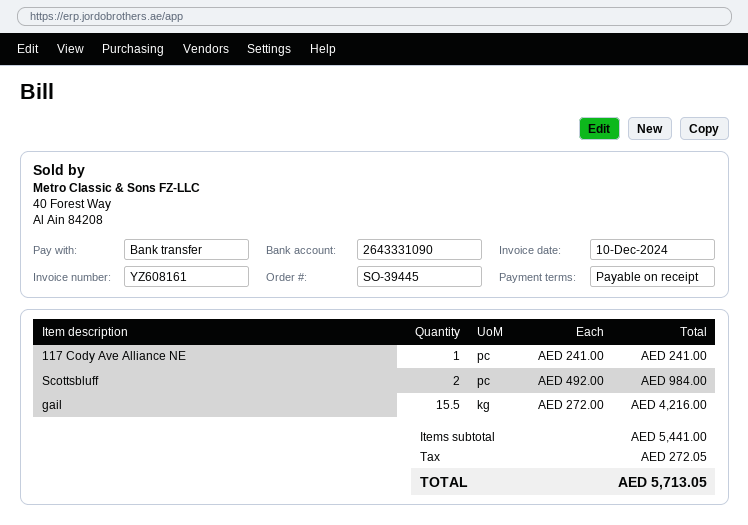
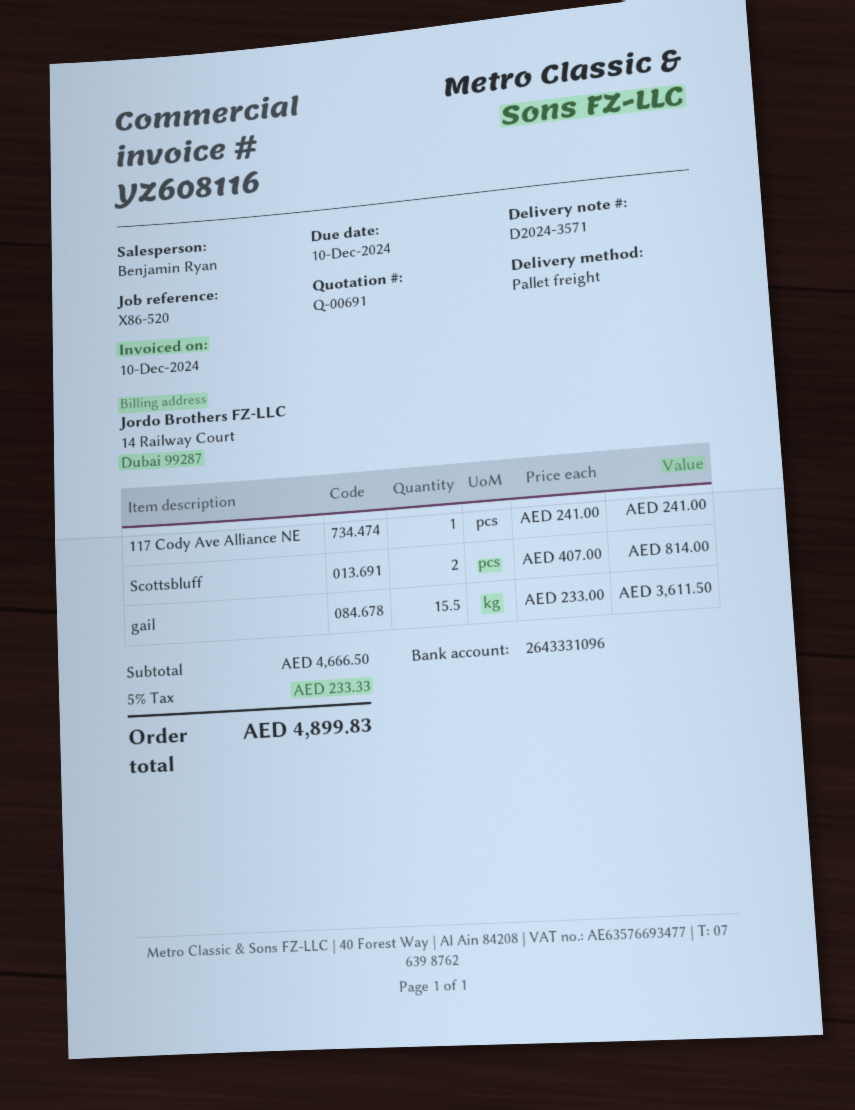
invoice number: YZ608161 -> YZ608116
bank account: 2643331090 -> 2643331096
Scottsbluff: 2 x 492.00 = 984.00 -> 2 x 407.00 = 814.00
gail: 15.5 x 272.00 = 4216.00 -> 15.5 x 233.00 = 3611.50
subtotal: 5441.00 -> 4666.50
tax: 272.05 -> 233.33
total: 5713.05 -> 4899.83

